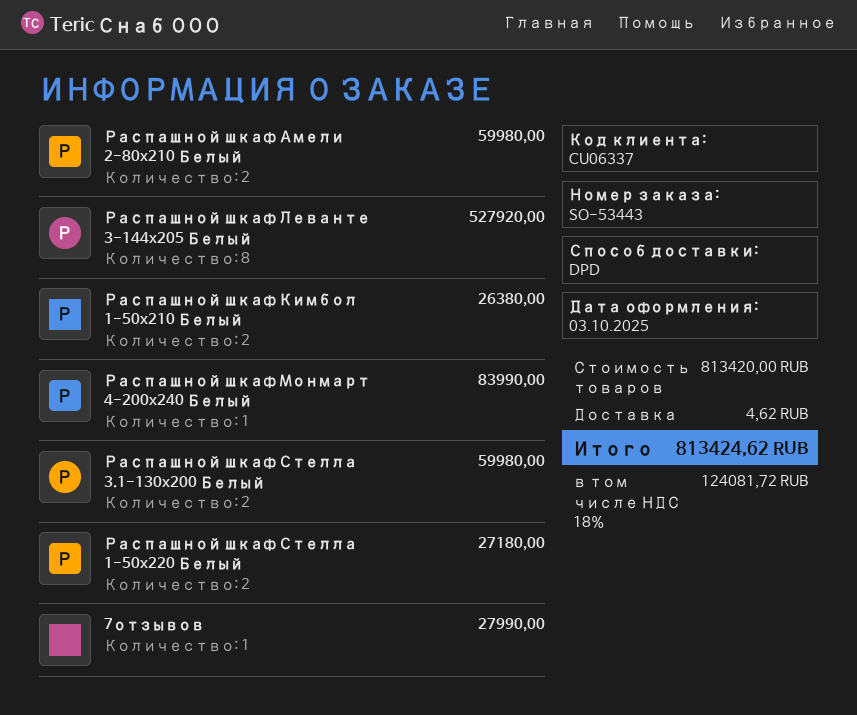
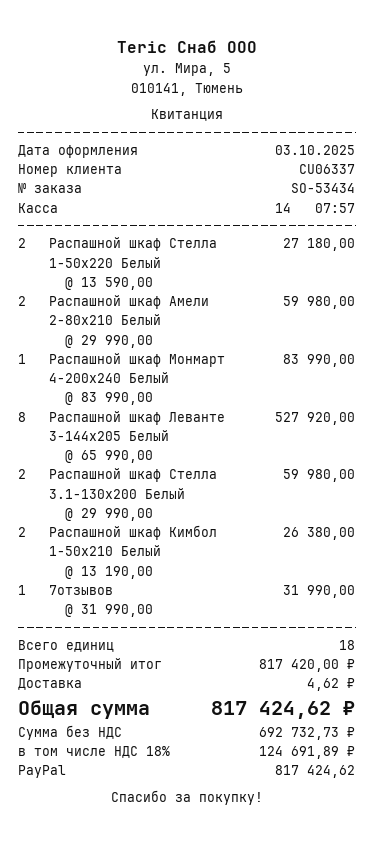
order number: SO-53443 -> SO-53434
7отзывов: 1 for 27990.00 -> 1 for 31990.00
subtotal: 813420.00 -> 817420.00
tax: 18% = 124081.72 -> 18% = 124691.89
total: 813424.62 -> 817424.62

